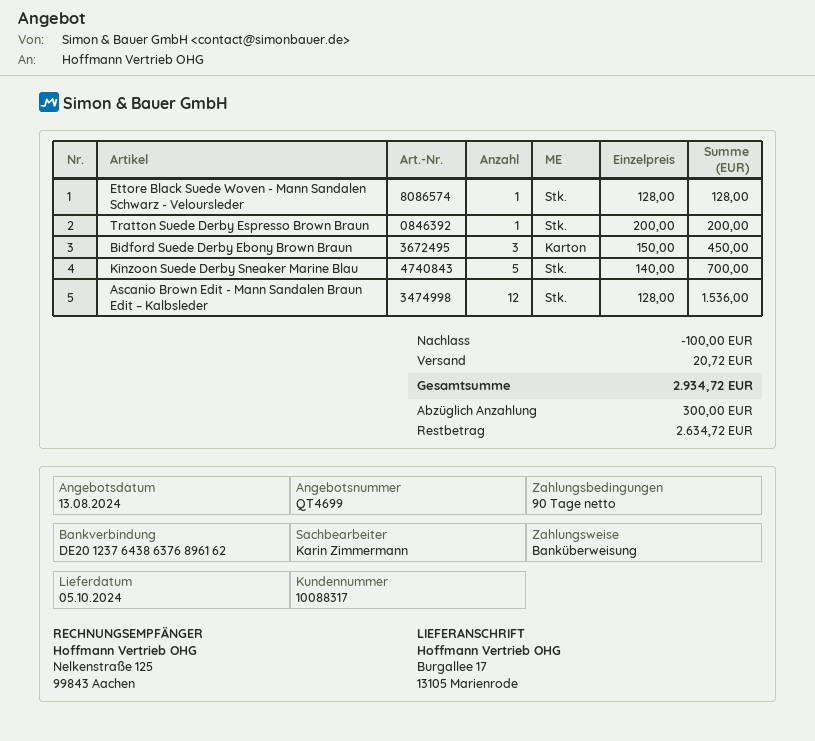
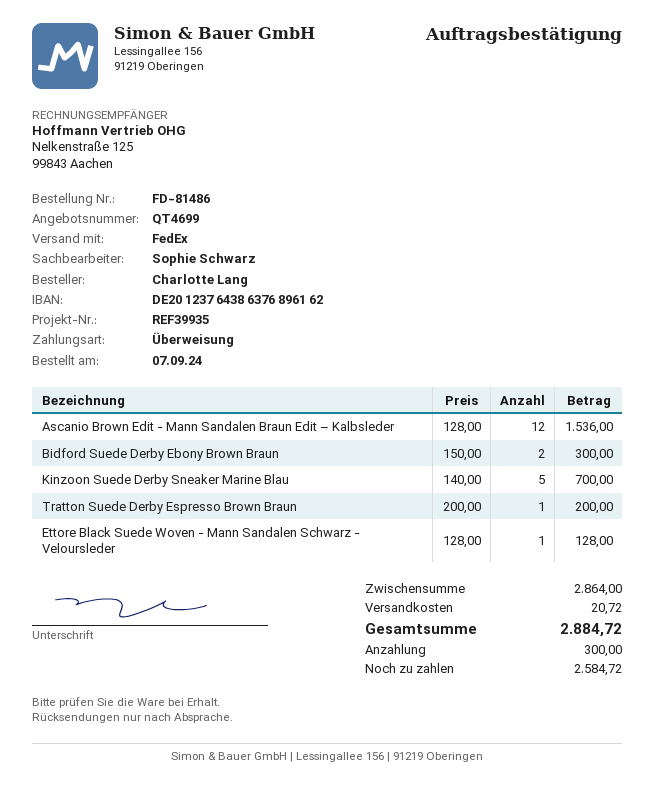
sales rep: Karin Zimmermann -> Sophie Schwarz
Bidford Suede Derby Ebony Brown Braun: 3 x 150.00 = 450.00 -> 2 x 150.00 = 300.00
discount: 100.00 -> none
total: 2934.72 -> 2884.72
balance: 2634.72 -> 2584.72

